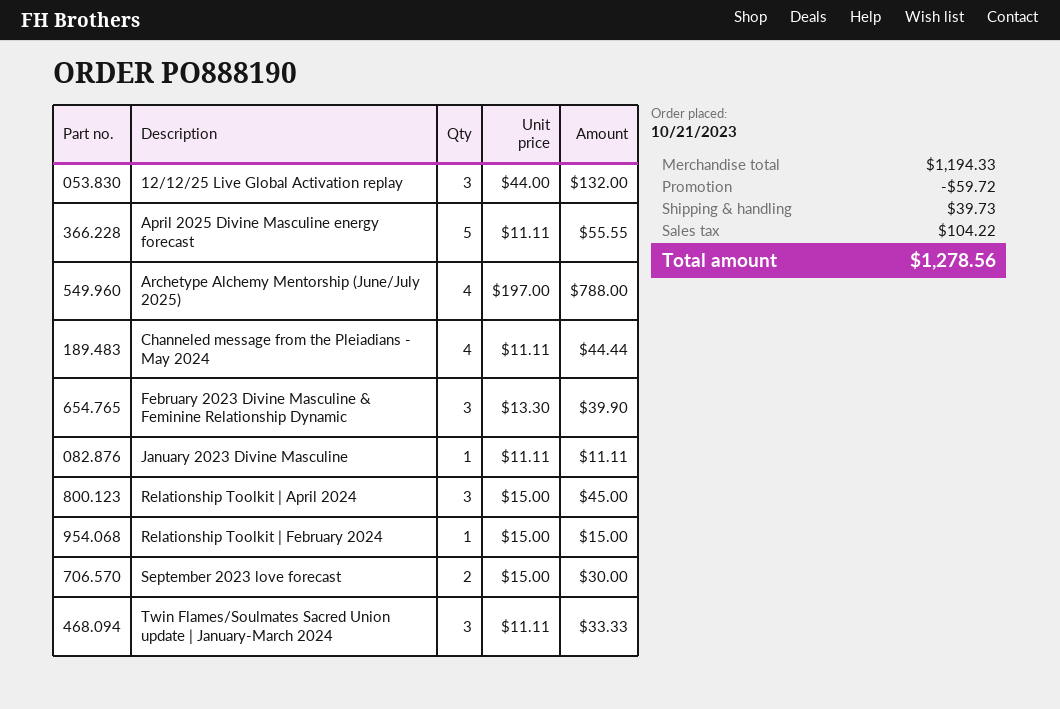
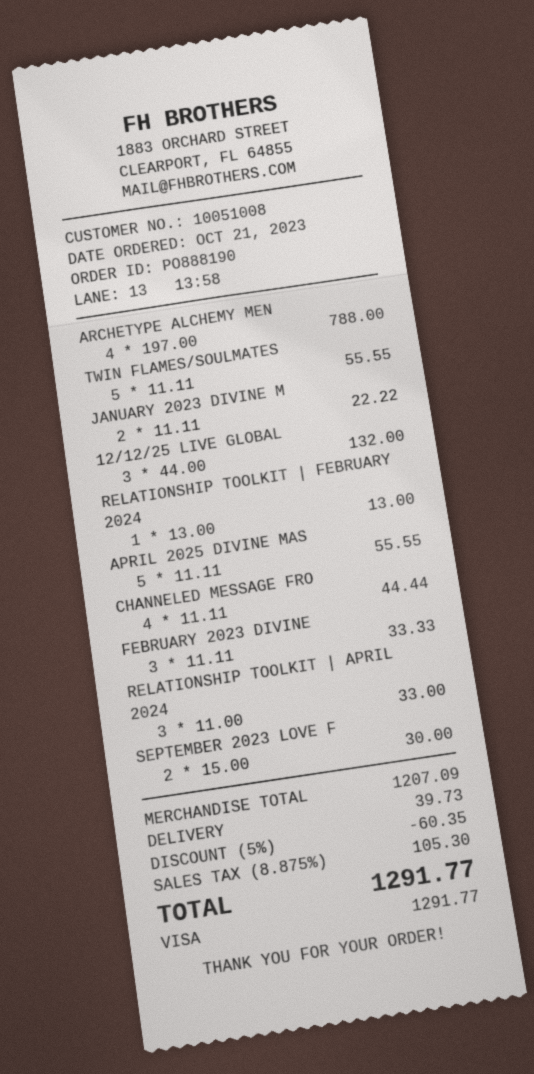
February 2023 Divine Masculine & Feminine Relationship Dynamic: 3 x 13.30 = 39.90 -> 3 x 11.11 = 33.33
January 2023 Divine Masculine: 1 x 11.11 = 11.11 -> 2 x 11.11 = 22.22
Relationship Toolkit | April 2024: 3 x 15.00 = 45.00 -> 3 x 11.00 = 33.00
Relationship Toolkit | February 2024: 1 x 15.00 = 15.00 -> 1 x 13.00 = 13.00
Twin Flames/Soulmates Sacred Union update | January-March 2024: 3 x 11.11 = 33.33 -> 5 x 11.11 = 55.55
subtotal: 1194.33 -> 1207.09
discount: 59.72 -> 60.35
tax: 104.22 -> 105.30
total: 1278.56 -> 1291.77

